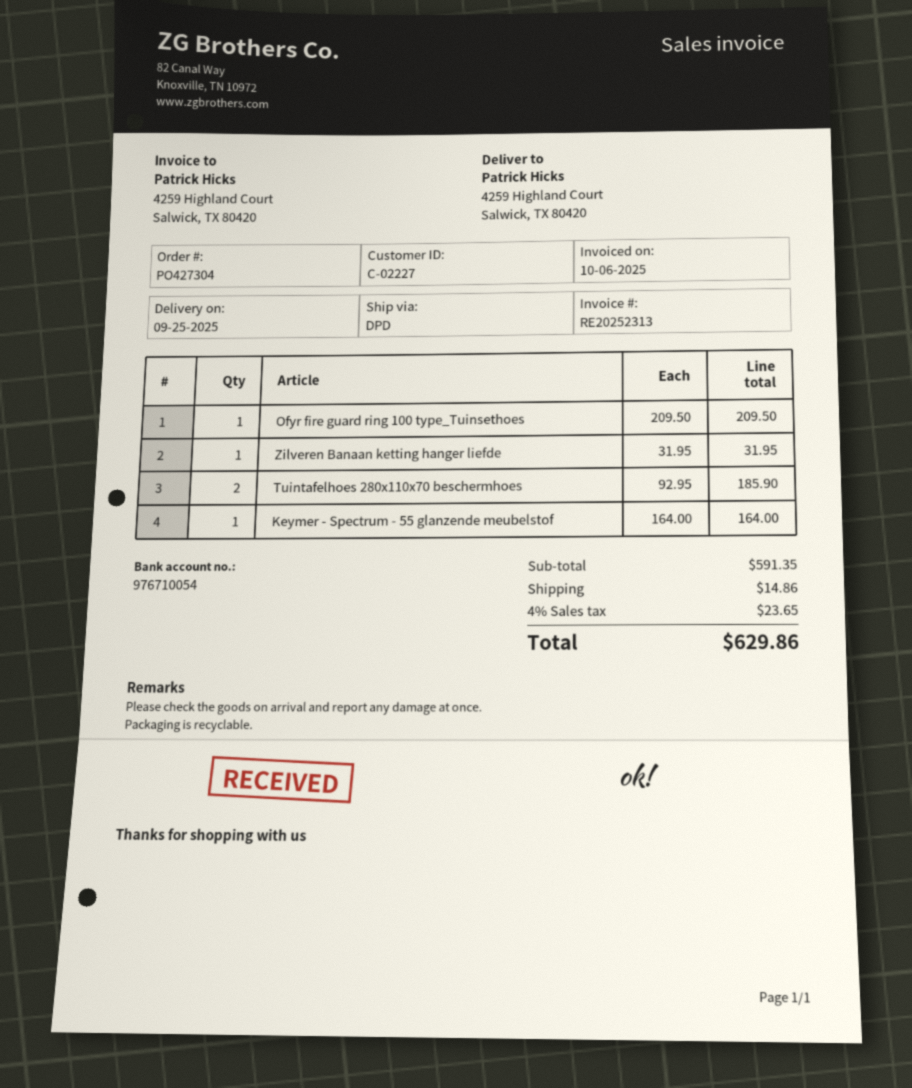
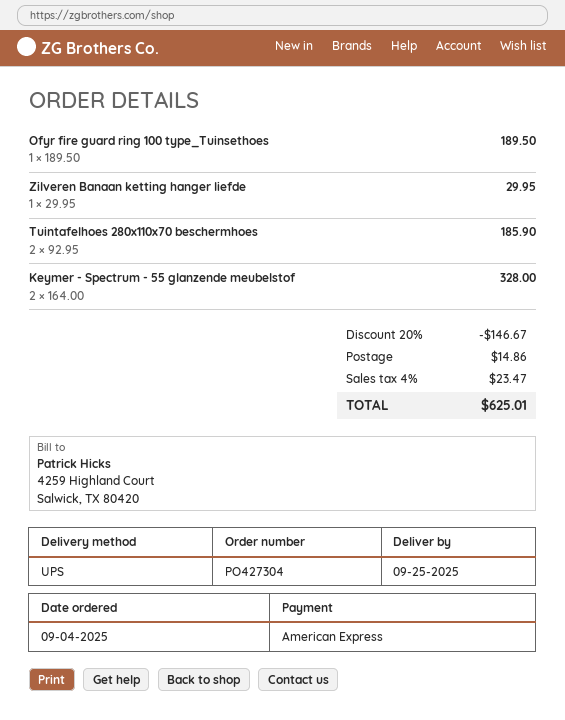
shipping method: DPD -> UPS
Ofyr fire guard ring 100 type_Tuinsethoes: 1 x 209.50 = 209.50 -> 1 x 189.50 = 189.50
Zilveren Banaan ketting hanger liefde: 1 x 31.95 = 31.95 -> 1 x 29.95 = 29.95
Keymer - Spectrum - 55 glanzende meubelstof: 1 x 164.00 = 164.00 -> 2 x 164.00 = 328.00
discount: none -> 20% = 146.67
tax: 4% = 23.65 -> 4% = 23.47
total: 629.86 -> 625.01

